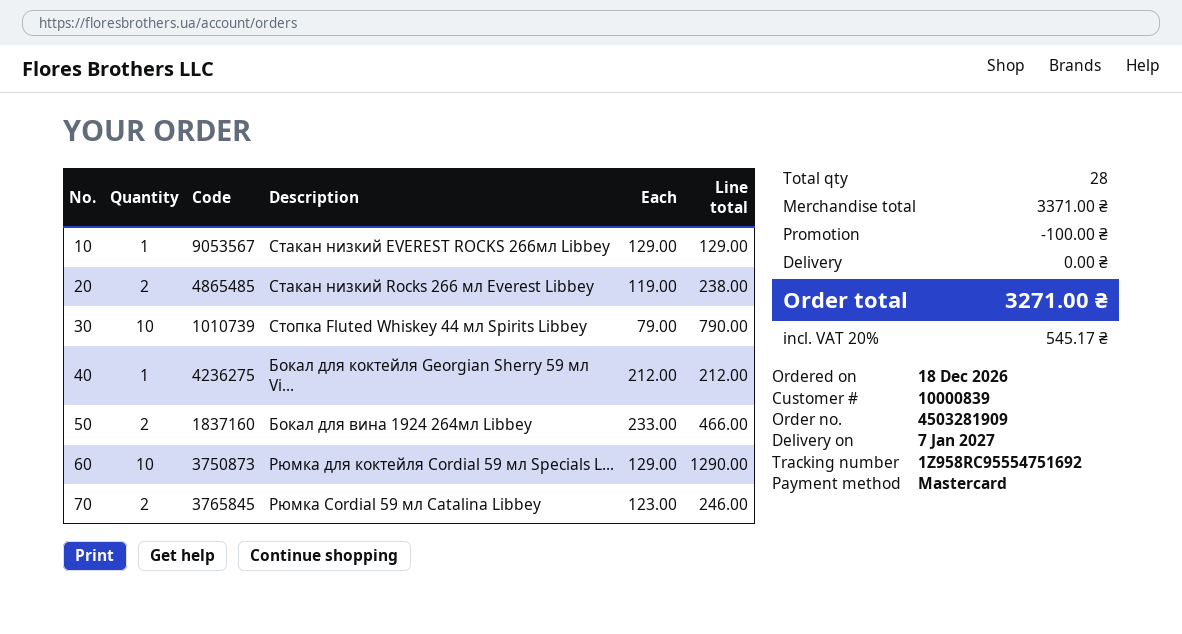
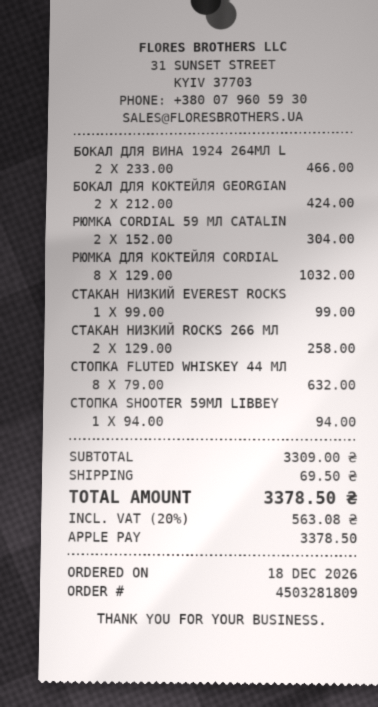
order number: 4503281909 -> 4503281809
payment method: Mastercard -> Apple Pay
Стакан низкий EVEREST ROCKS 266мл Libbey: 1 x 129.00 = 129.00 -> 1 x 99.00 = 99.00
Стакан низкий Rocks 266 мл Everest Libbey: 2 x 119.00 = 238.00 -> 2 x 129.00 = 258.00
Стопка Fluted Whiskey 44 мл Spirits Libbey: 10 x 79.00 = 790.00 -> 8 x 79.00 = 632.00
Бокал для коктейля Georgian Sherry 59 мл Vi...: 1 x 212.00 = 212.00 -> 2 x 212.00 = 424.00
Рюмка для коктейля Cordial 59 мл Specials L...: 10 x 129.00 = 1290.00 -> 8 x 129.00 = 1032.00
Рюмка Cordial 59 мл Catalina Libbey: 2 x 123.00 = 246.00 -> 2 x 152.00 = 304.00
СТОПКА SHOOTER 59МЛ LIBBEY: none -> 1 x 94.00 = 94.00
subtotal: 3371.00 -> 3309.00
discount: 100.00 -> none
shipping: 0.00 -> 69.50
tax: 20% = 545.17 -> 20% = 563.08
total: 3271.00 -> 3378.50

